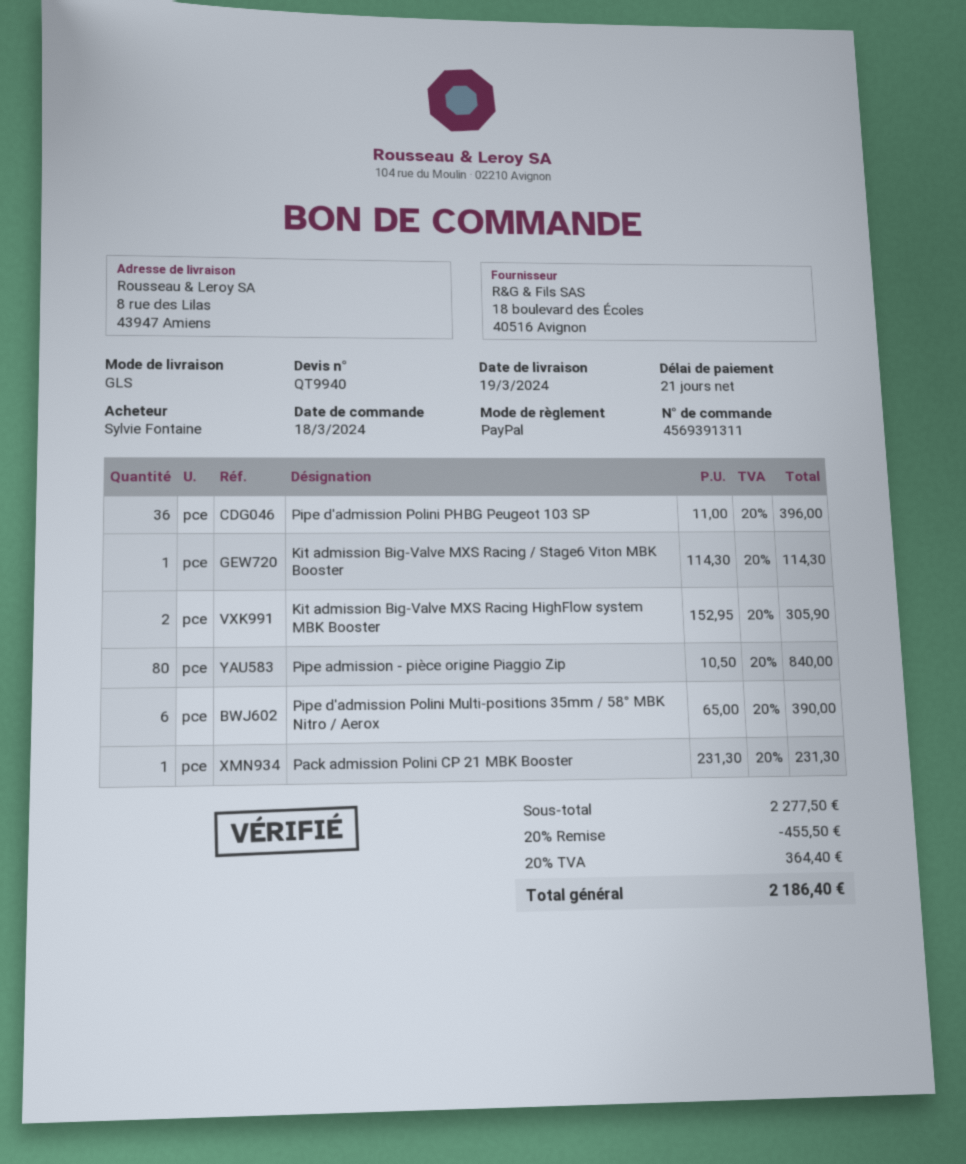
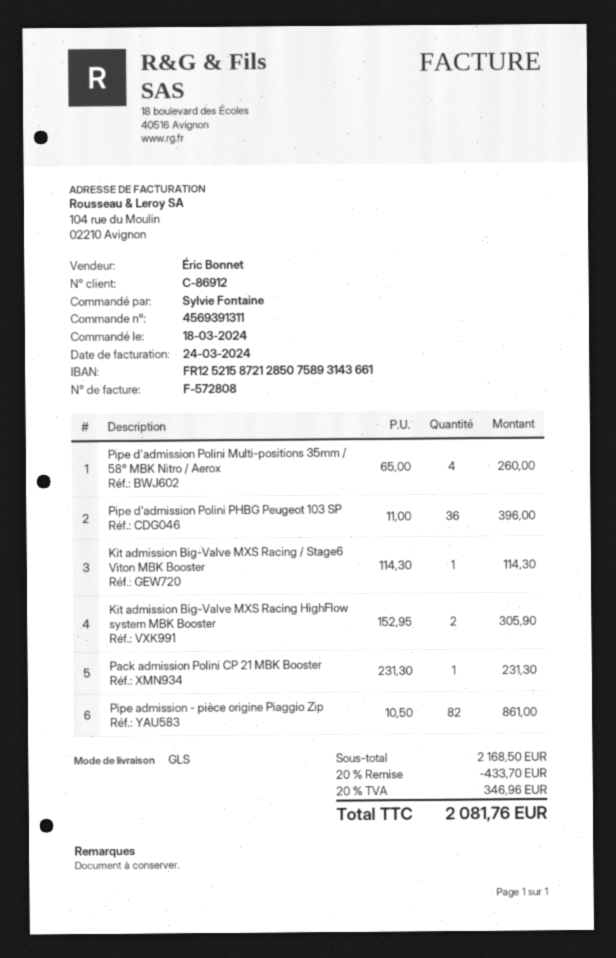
Pipe admission - pièce origine Piaggio Zip: 80 x 10.50 = 840.00 -> 82 x 10.50 = 861.00
Pipe d'admission Polini Multi-positions 35mm / 58° MBK Nitro / Aerox: 6 x 65.00 = 390.00 -> 4 x 65.00 = 260.00
subtotal: 2277.50 -> 2168.50
discount: 20% = 455.50 -> 20% = 433.70
tax: 20% = 364.40 -> 20% = 346.96
total: 2186.40 -> 2081.76

